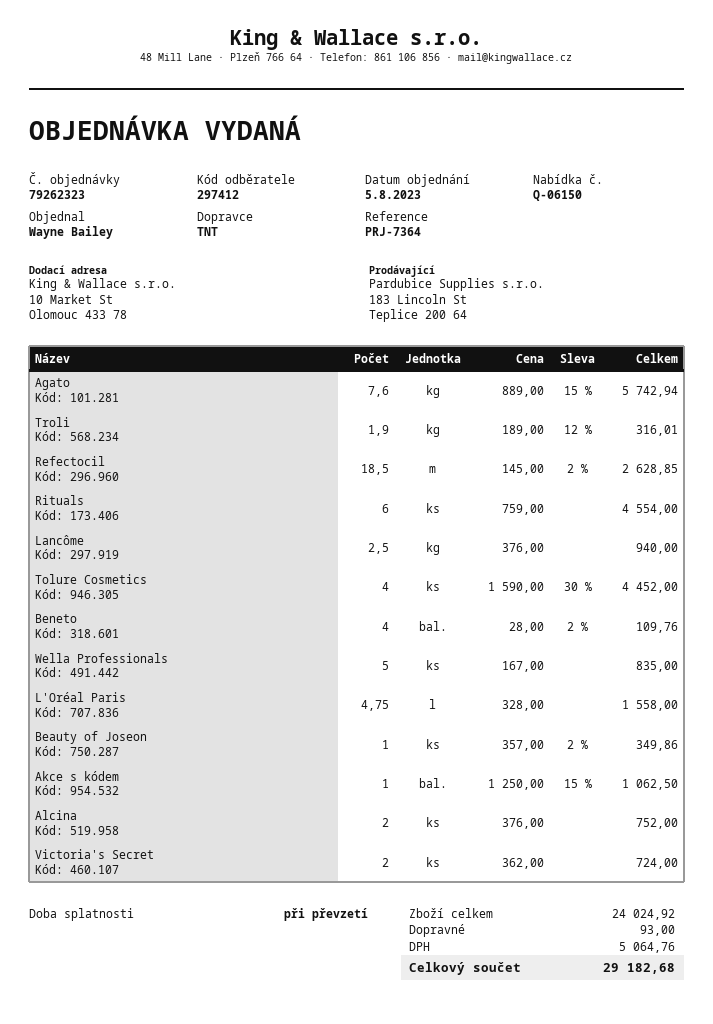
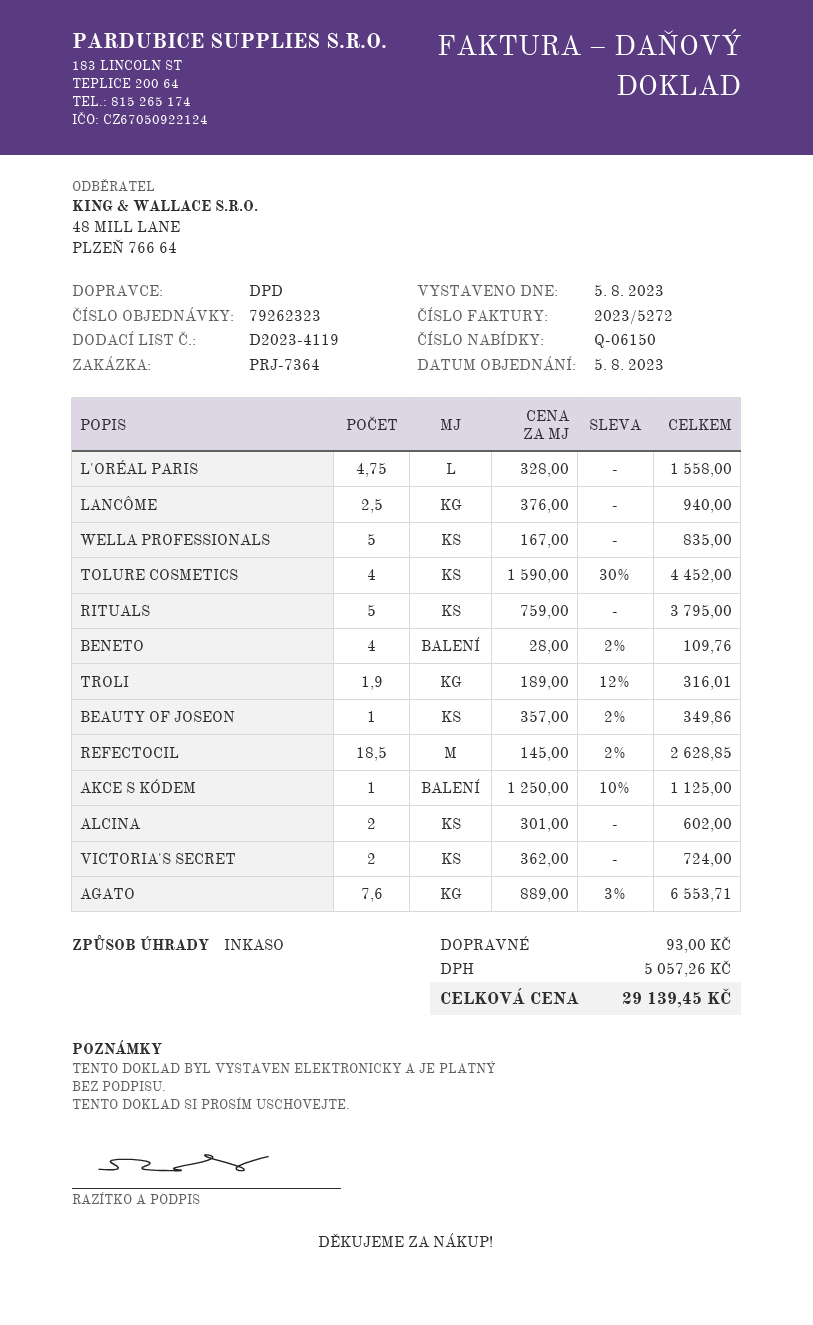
shipping method: TNT -> DPD
Agato: 7.6 x 889.00 - 15% = 5742.94 -> 7.6 x 889.00 - 3% = 6553.71
Rituals: 6 x 759.00 = 4554.00 -> 5 x 759.00 = 3795.00
Akce s kódem: 1 x 1250.00 - 15% = 1062.50 -> 1 x 1250.00 - 10% = 1125.00
Alcina: 2 x 376.00 = 752.00 -> 2 x 301.00 = 602.00
tax: 5064.76 -> 5057.26
total: 29182.68 -> 29139.45

